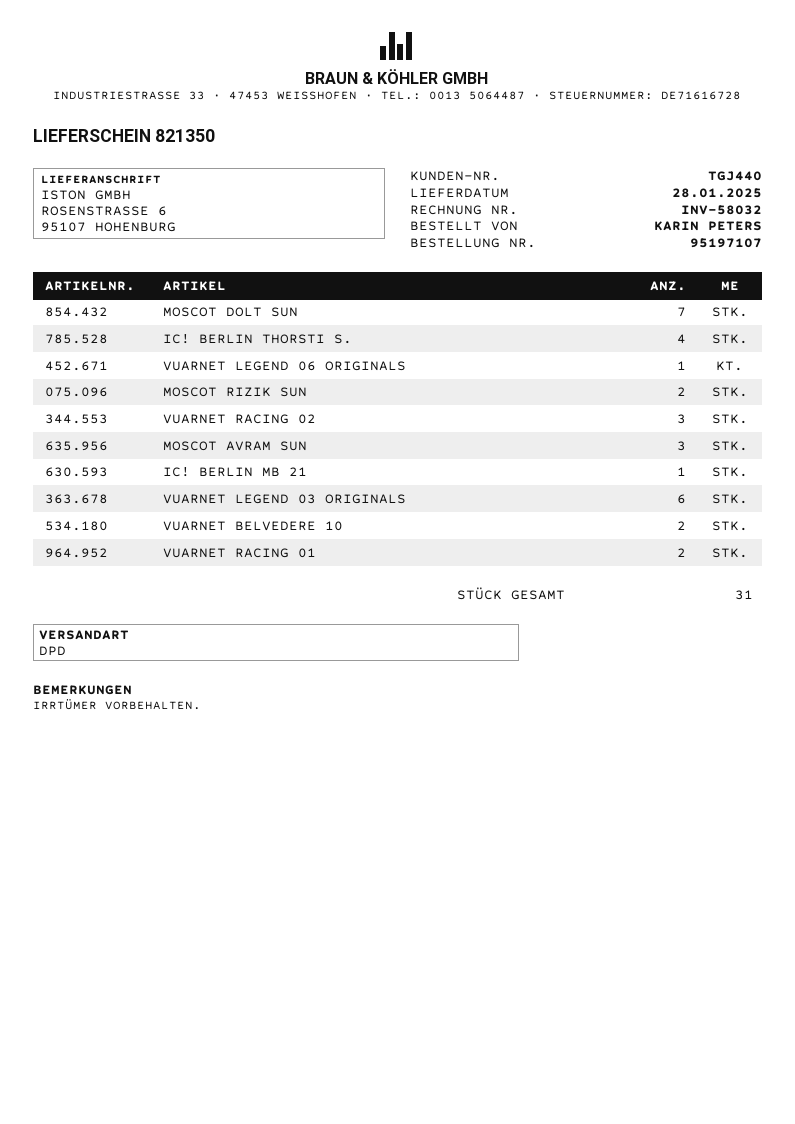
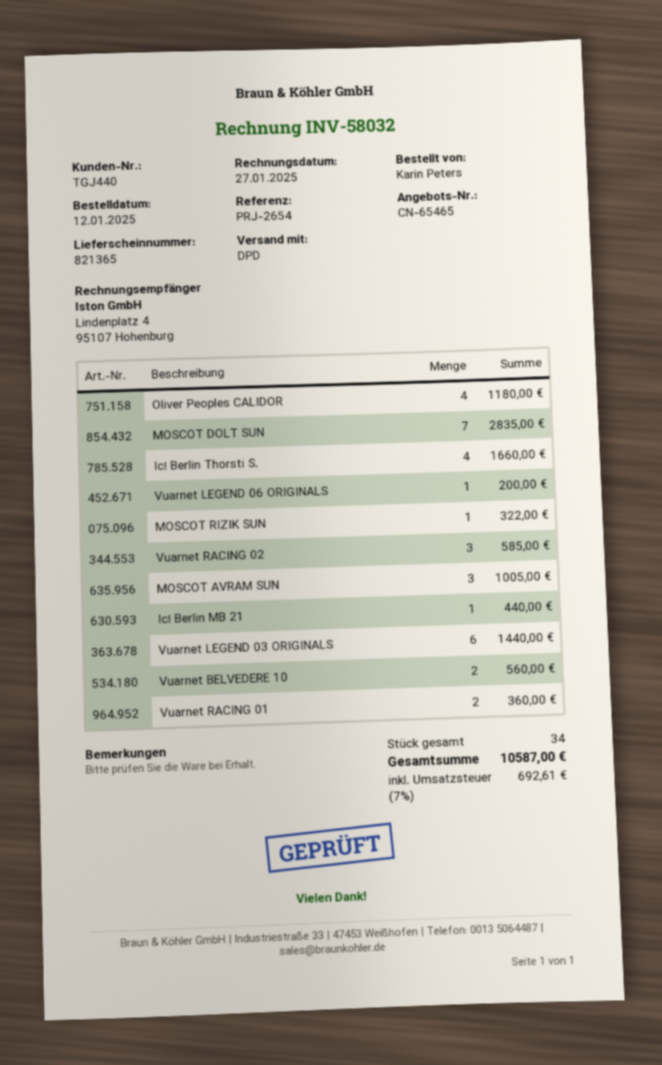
delivery note number: 821350 -> 821365
MOSCOT RIZIK SUN: 2 -> 1
Oliver Peoples CALIDOR: none -> 4
total quantity: 31 -> 34

